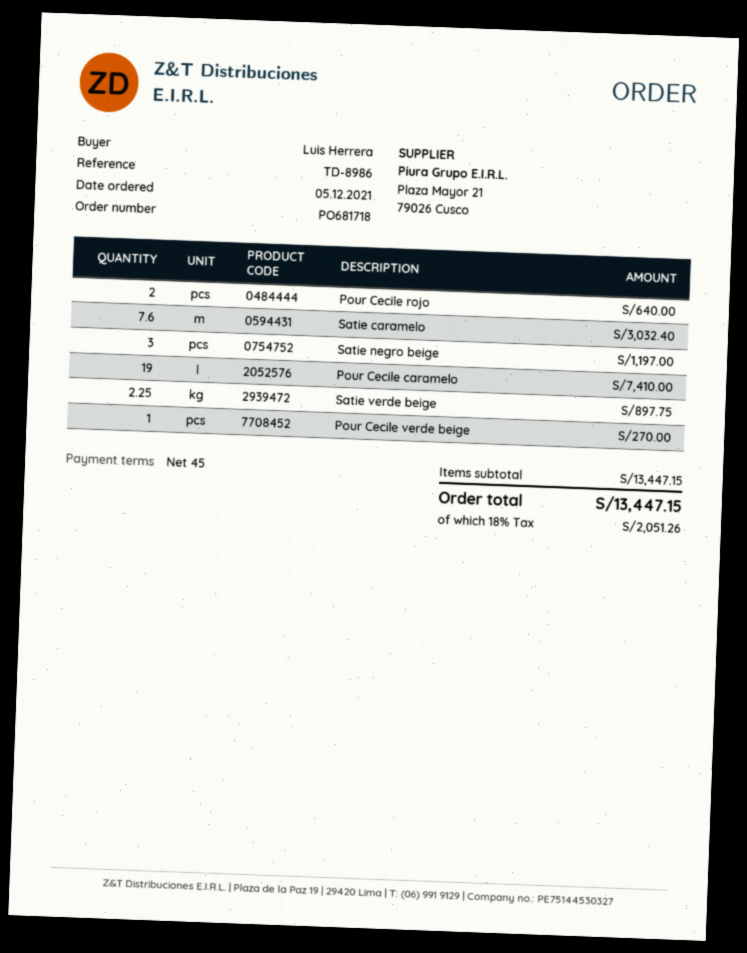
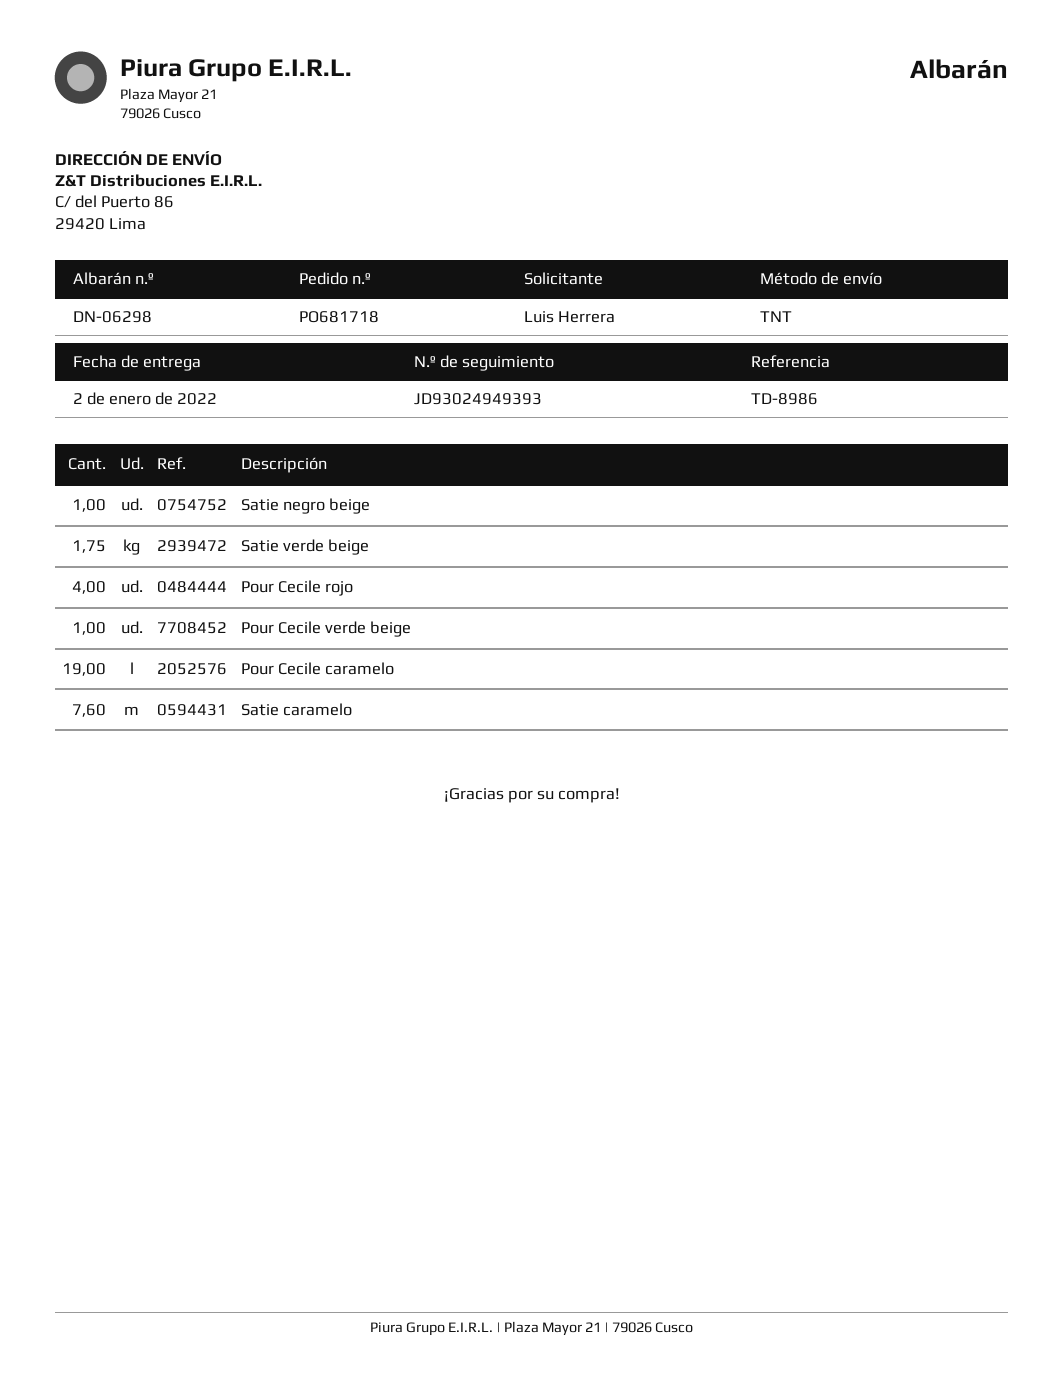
Pour Cecile rojo: 2 -> 4
Satie negro beige: 3 -> 1
Satie verde beige: 2.25 -> 1.75

